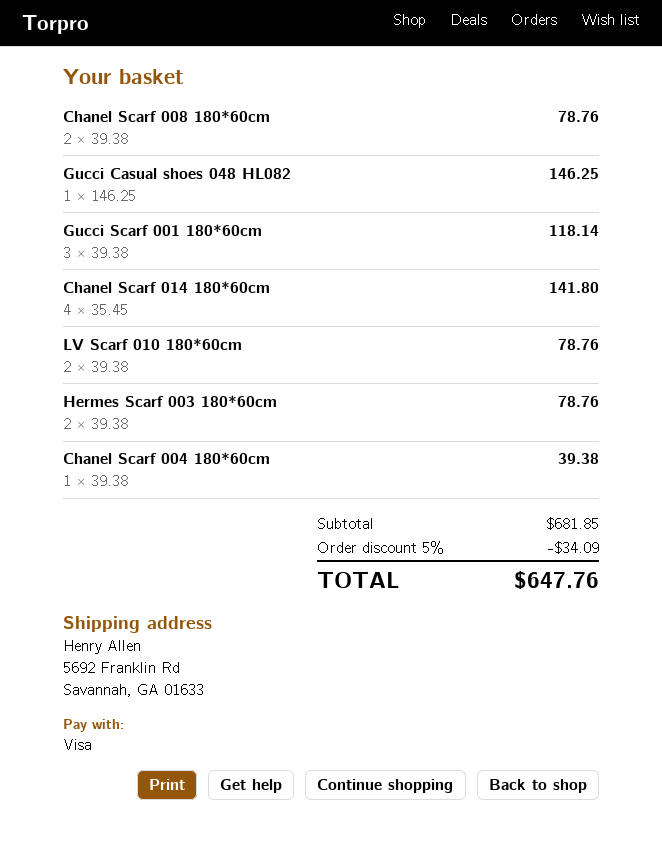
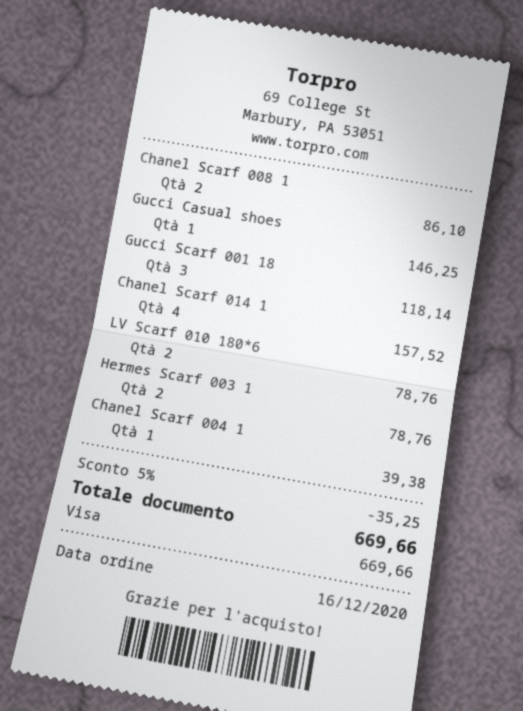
Chanel Scarf 008 180*60cm: 2 for 78.76 -> 2 for 86.10
Chanel Scarf 014 180*60cm: 4 for 141.80 -> 4 for 157.52
discount: 5% = 34.09 -> 5% = 35.25
total: 647.76 -> 669.66

